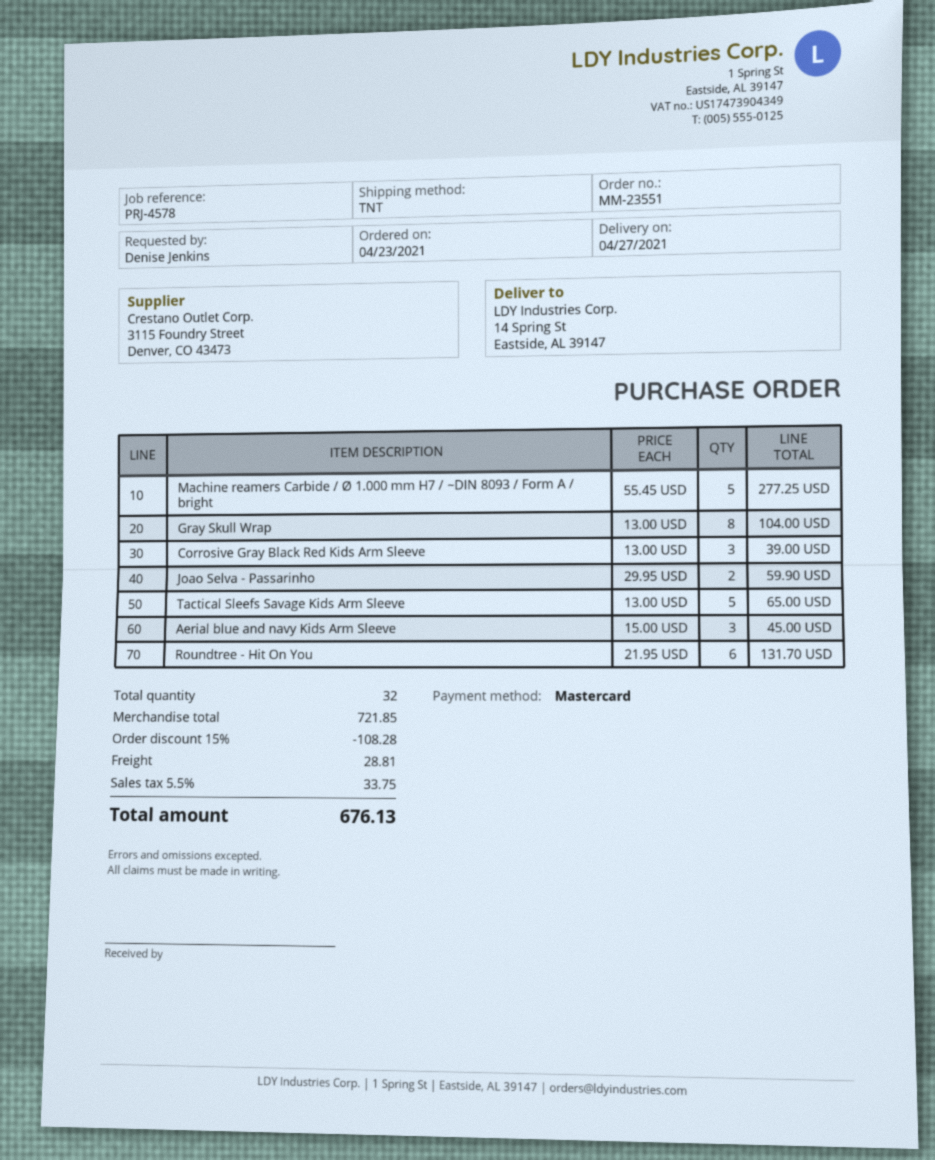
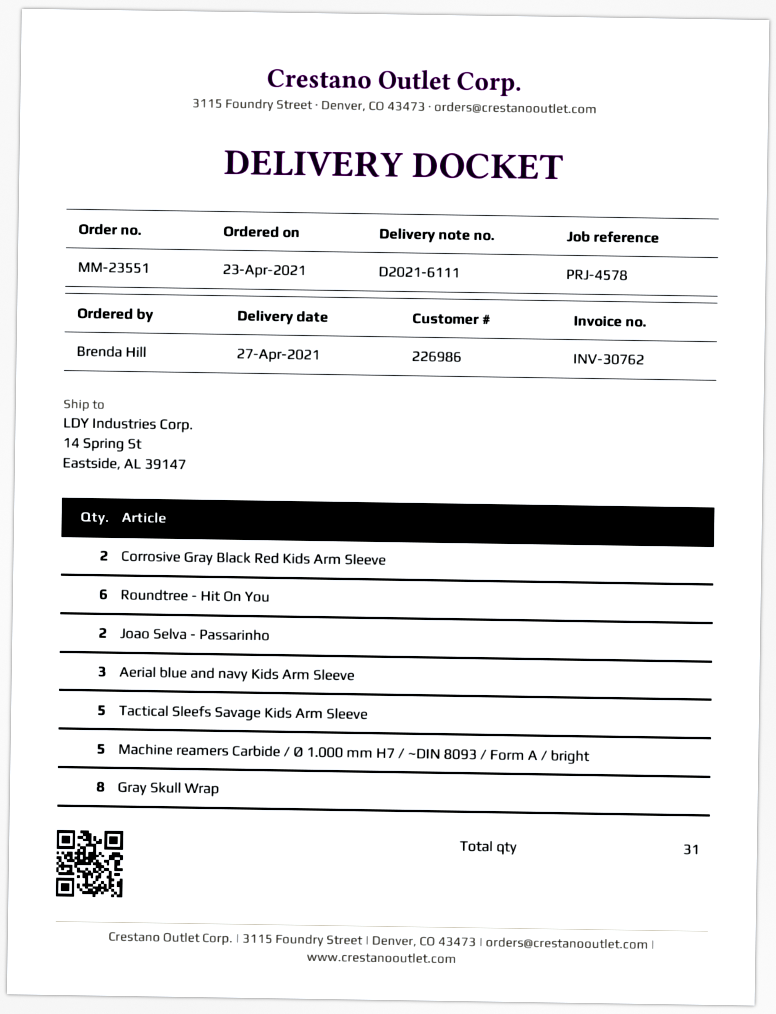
ordered by: Denise Jenkins -> Brenda Hill
Corrosive Gray Black Red Kids Arm Sleeve: 3 -> 2
total quantity: 32 -> 31

